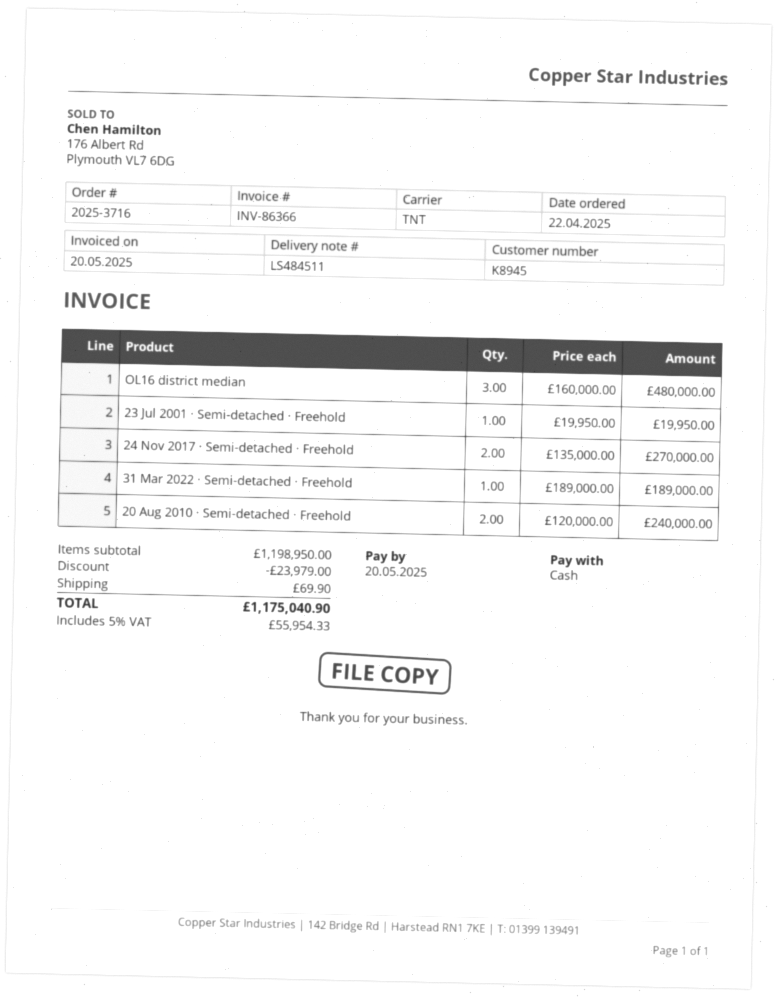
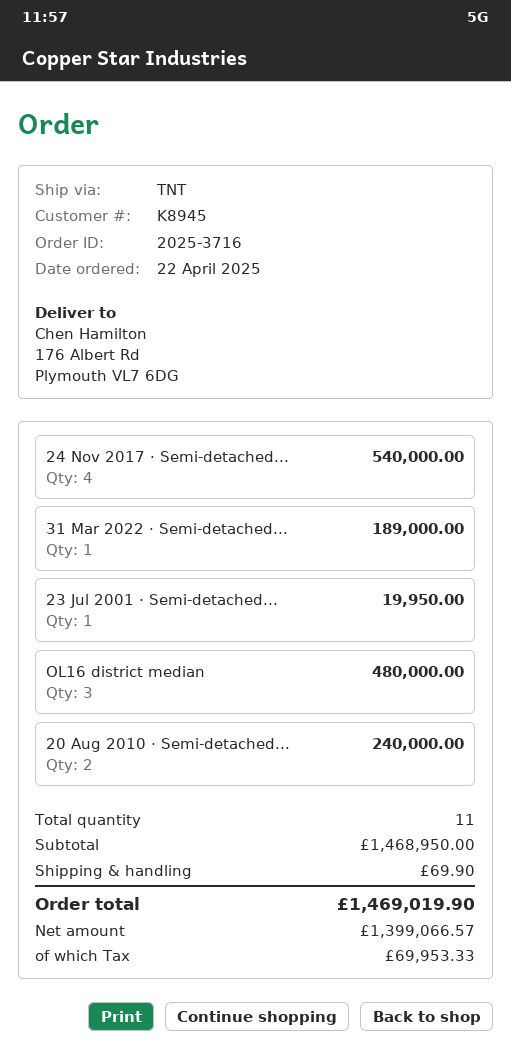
24 Nov 2017 · Semi-detached · Freehold: 2 for 270000.00 -> 4 for 540000.00
subtotal: 1198950.00 -> 1468950.00
discount: 23979.00 -> none
tax: 55954.33 -> 69953.33
total: 1175040.90 -> 1469019.90

